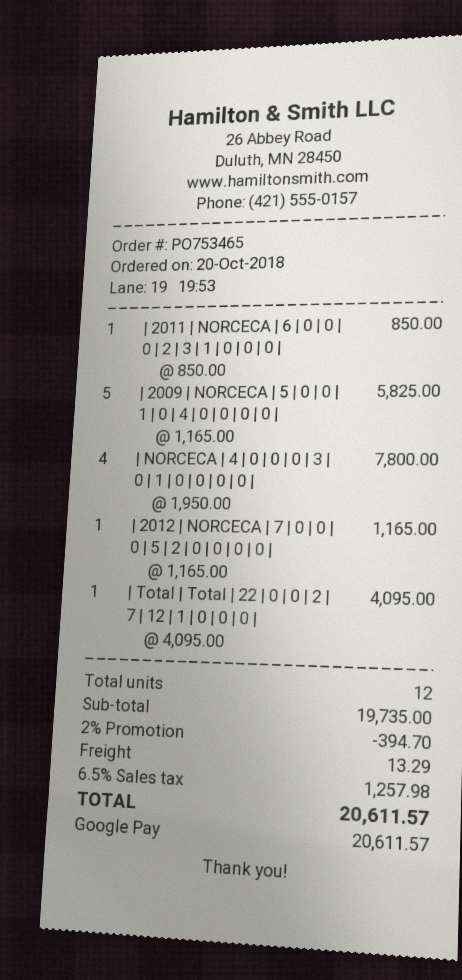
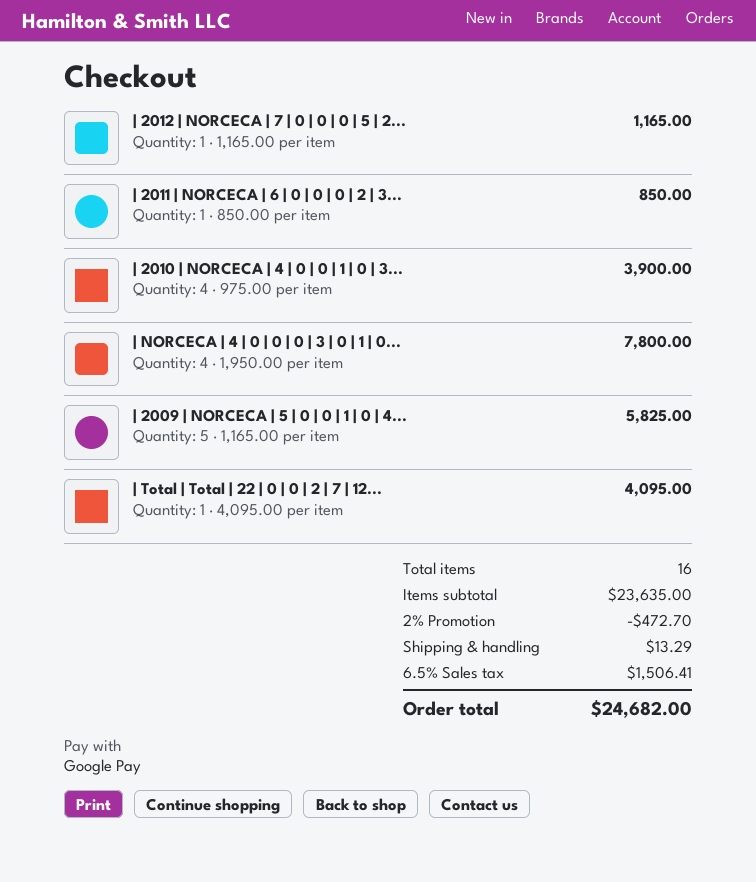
| 2010 | NORCECA | 4 | 0 | 0 | 1 | 0 | 3...: none -> 4 x 975.00 = 3900.00
total quantity: 12 -> 16
subtotal: 19735.00 -> 23635.00
discount: 2% = 394.70 -> 2% = 472.70
tax: 6.5% = 1257.98 -> 6.5% = 1506.41
total: 20611.57 -> 24682.00

